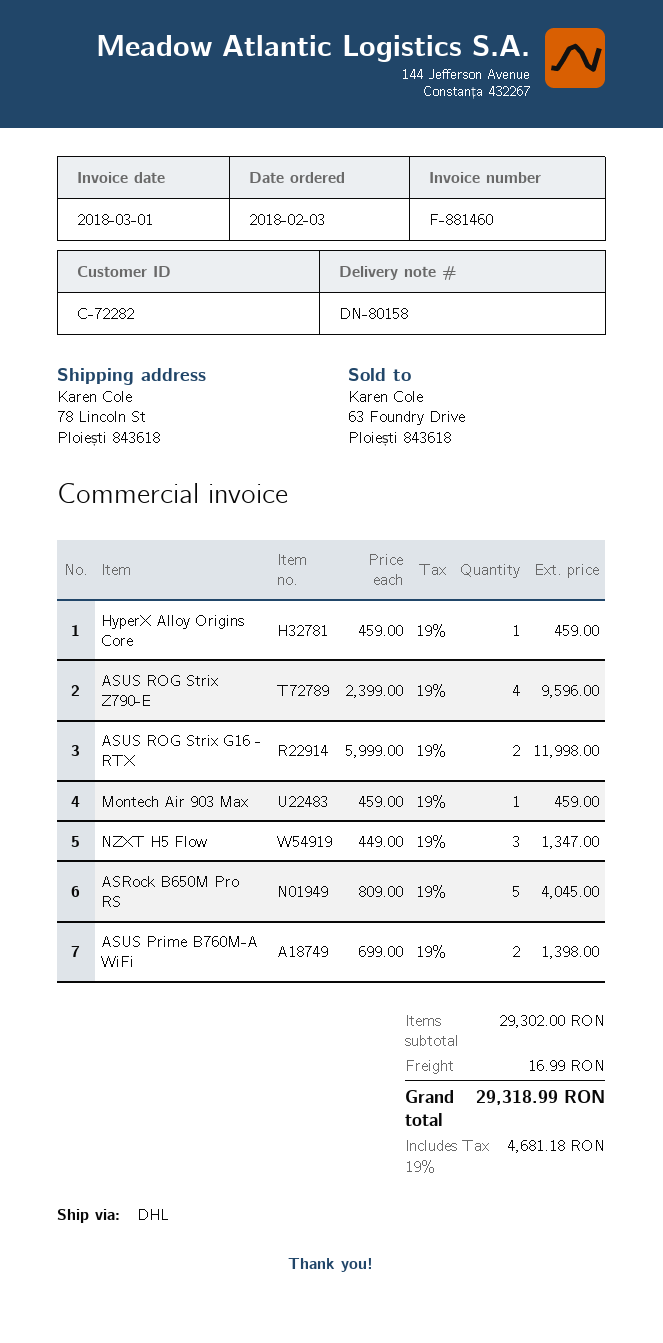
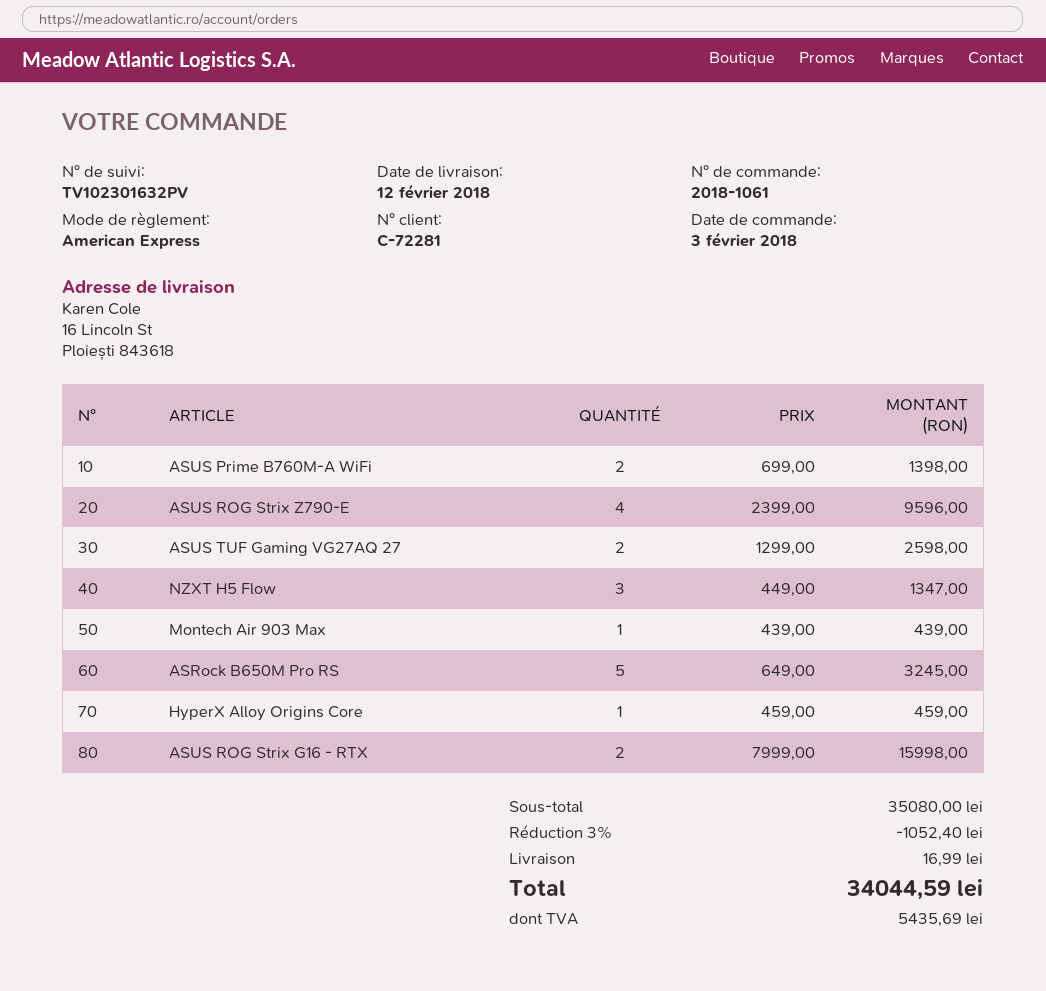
customer number: C-72282 -> C-72281
ship to: 78 Lincoln St, Ploiești 843618 -> 16 Lincoln St, Ploiești 843618
ASUS ROG Strix G16 - RTX: 2 x 5999.00 = 11998.00 -> 2 x 7999.00 = 15998.00
Montech Air 903 Max: 1 x 459.00 = 459.00 -> 1 x 439.00 = 439.00
ASRock B650M Pro RS: 5 x 809.00 = 4045.00 -> 5 x 649.00 = 3245.00
ASUS TUF Gaming VG27AQ 27: none -> 2 x 1299.00 = 2598.00
subtotal: 29302.00 -> 35080.00
discount: none -> 3% = 1052.40
tax: 4681.18 -> 5435.69
total: 29318.99 -> 34044.59

